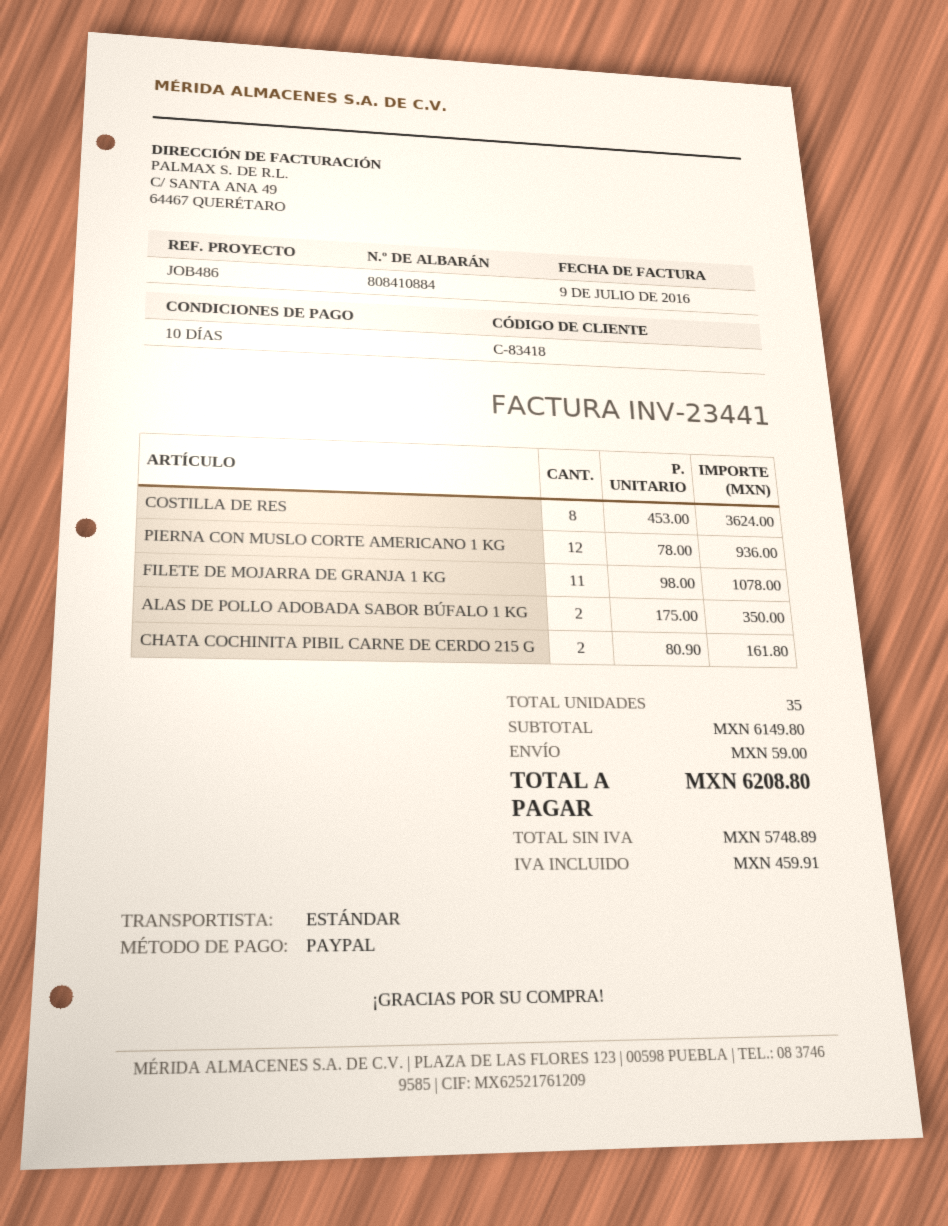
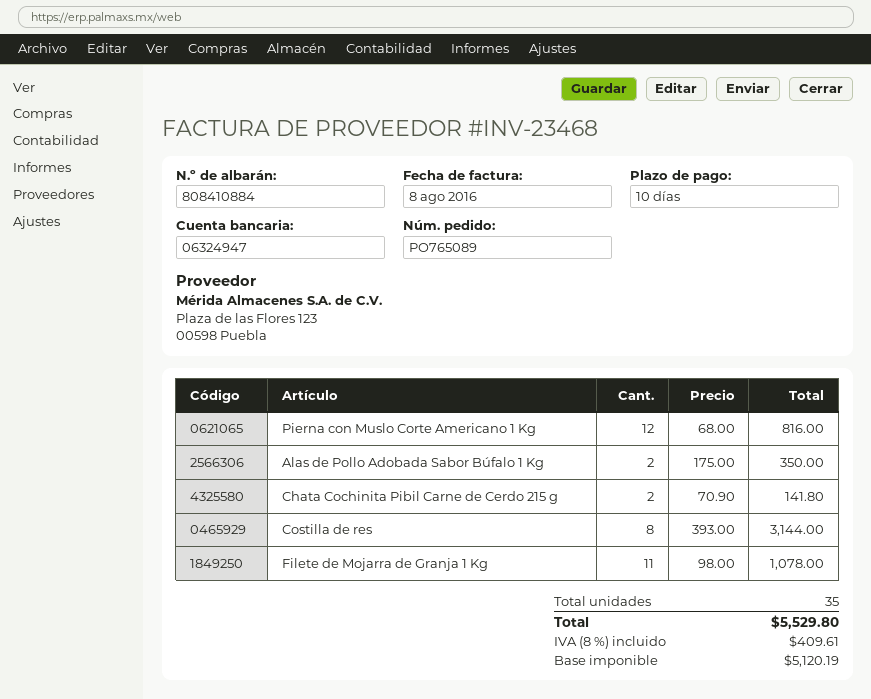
invoice number: INV-23441 -> INV-23468
invoice date: 2016-07-09 -> 2016-08-08
COSTILLA DE RES: 8 x 453.00 = 3624.00 -> 8 x 393.00 = 3144.00
PIERNA CON MUSLO CORTE AMERICANO 1 KG: 12 x 78.00 = 936.00 -> 12 x 68.00 = 816.00
CHATA COCHINITA PIBIL CARNE DE CERDO 215 G: 2 x 80.90 = 161.80 -> 2 x 70.90 = 141.80
shipping: 59.00 -> none
net: 5748.89 -> 5120.19
tax: 459.91 -> 409.61
total: 6208.80 -> 5529.80

